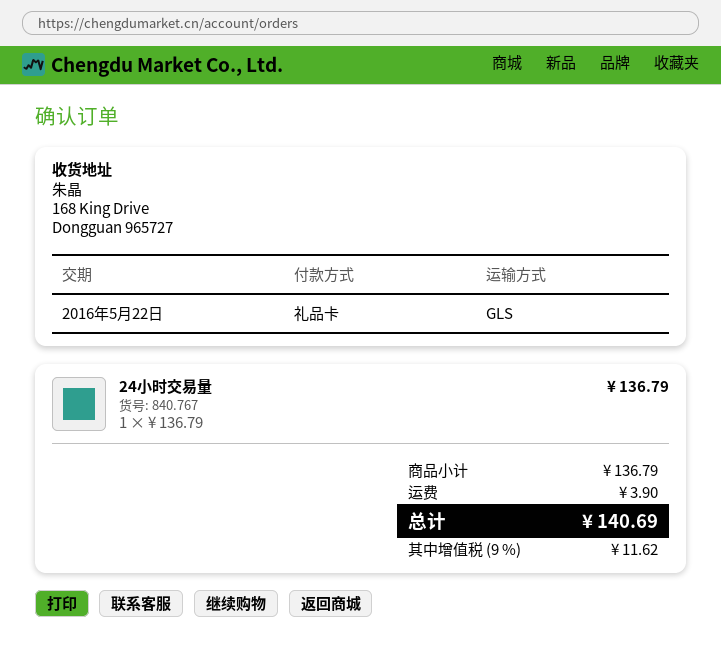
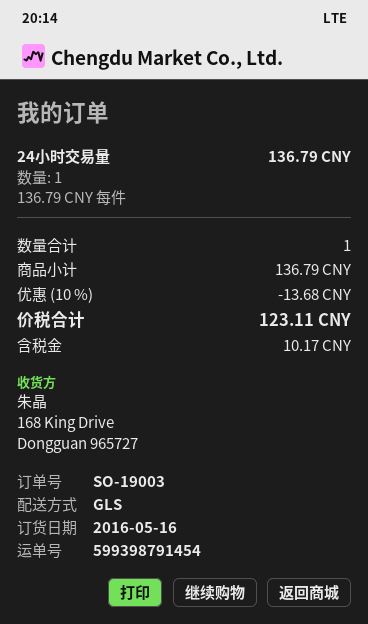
discount: none -> 10% = 13.68
shipping: 3.90 -> none
tax: 11.62 -> 10.17
total: 140.69 -> 123.11

